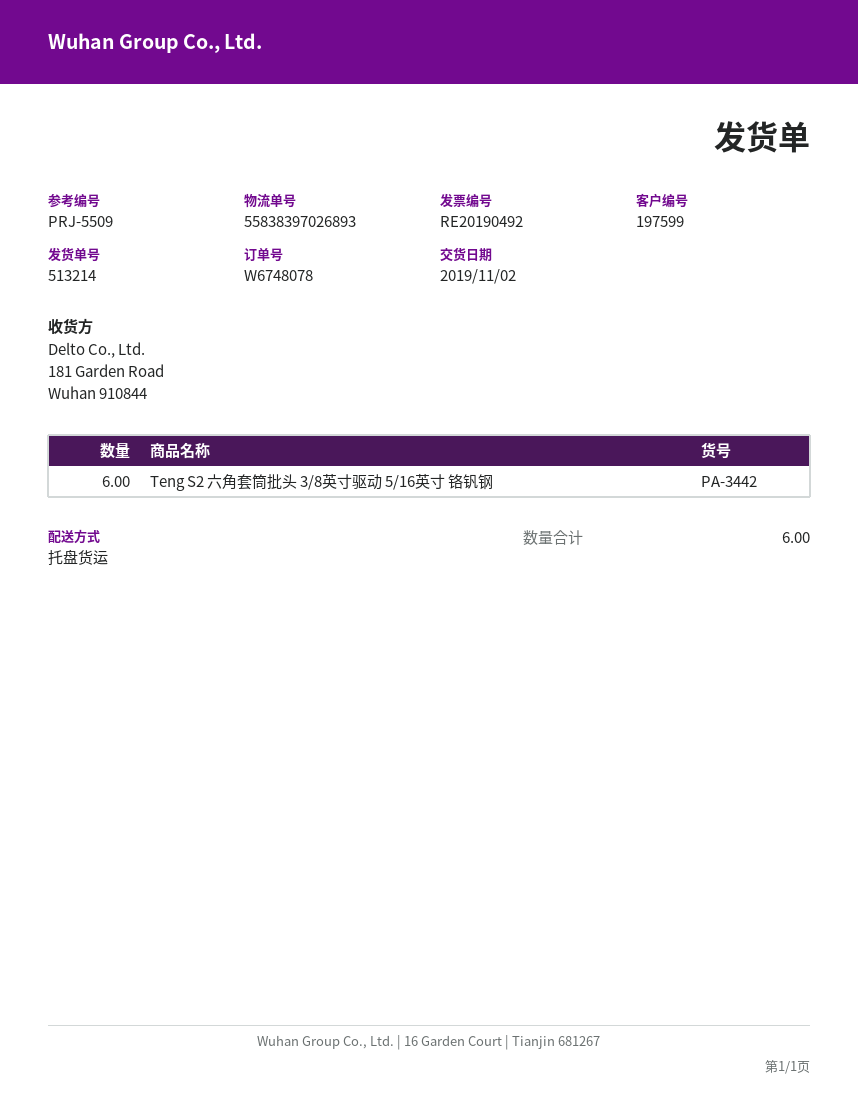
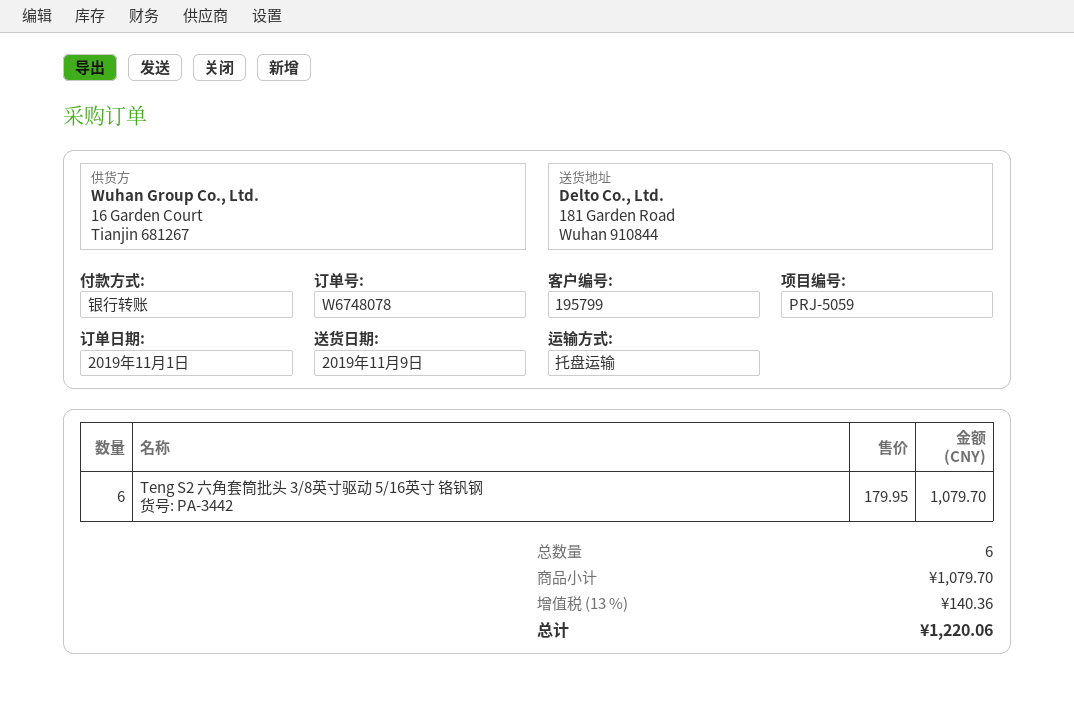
delivery date: 2019-11-02 -> 2019-11-09
customer number: 197599 -> 195799
reference: PRJ-5509 -> PRJ-5059

